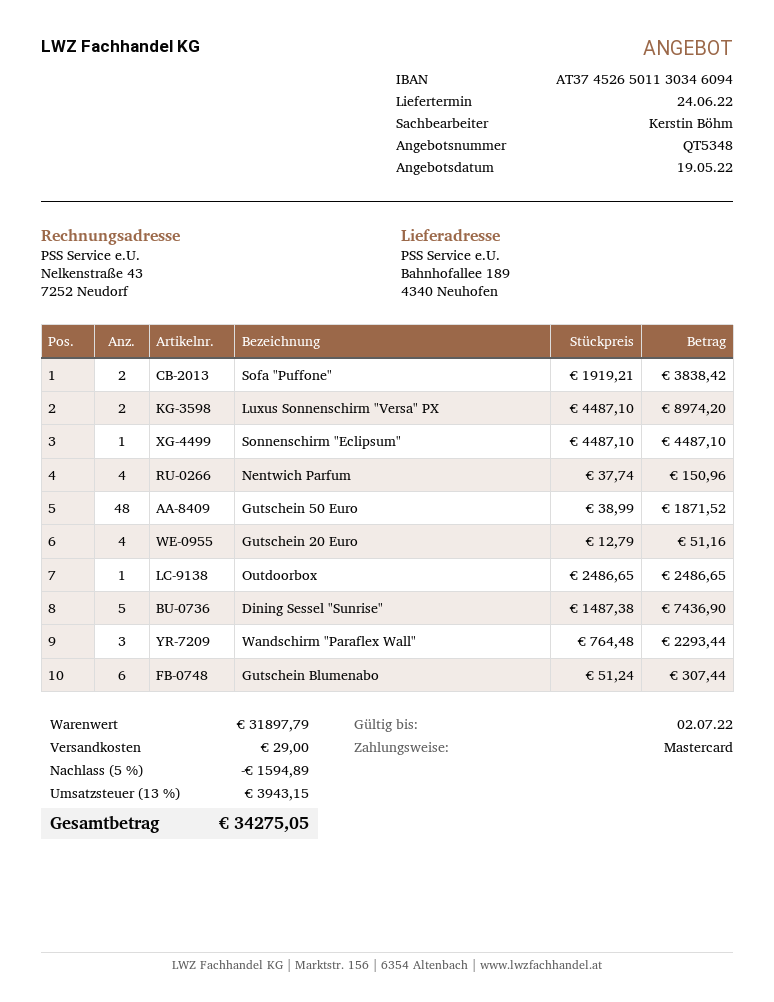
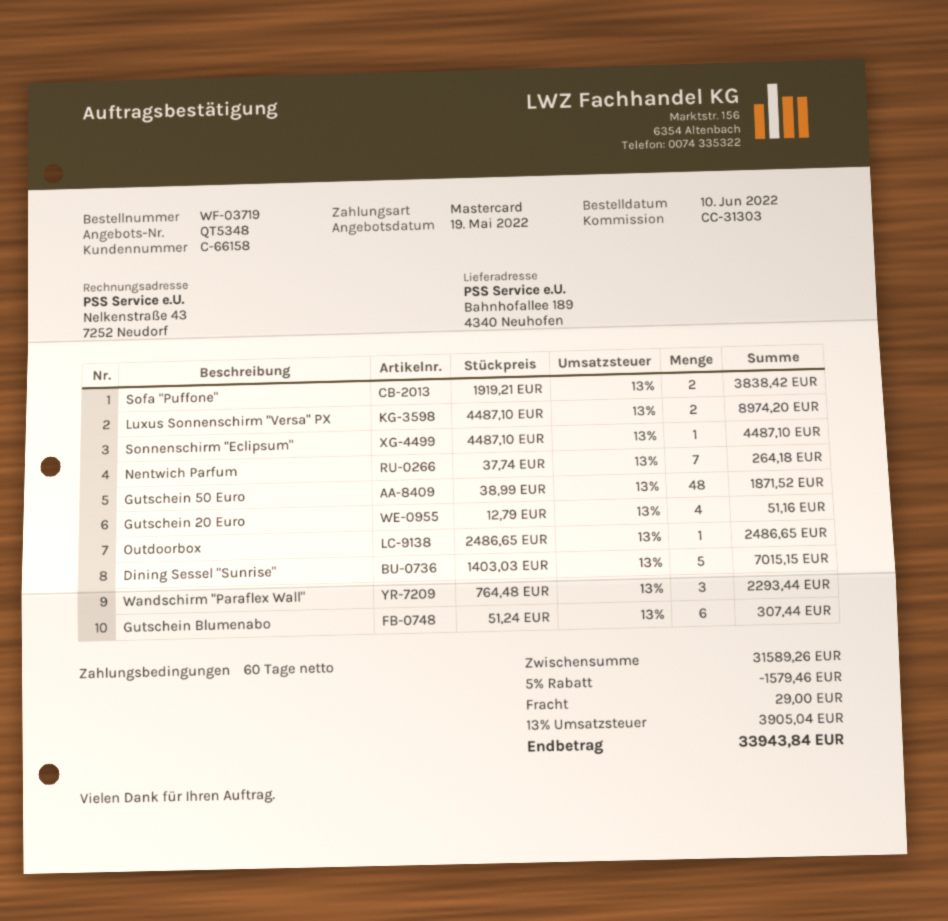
Nentwich Parfum: 4 x 37.74 = 150.96 -> 7 x 37.74 = 264.18
Dining Sessel "Sunrise": 5 x 1487.38 = 7436.90 -> 5 x 1403.03 = 7015.15
subtotal: 31897.79 -> 31589.26
discount: 5% = 1594.89 -> 5% = 1579.46
tax: 13% = 3943.15 -> 13% = 3905.04
total: 34275.05 -> 33943.84

